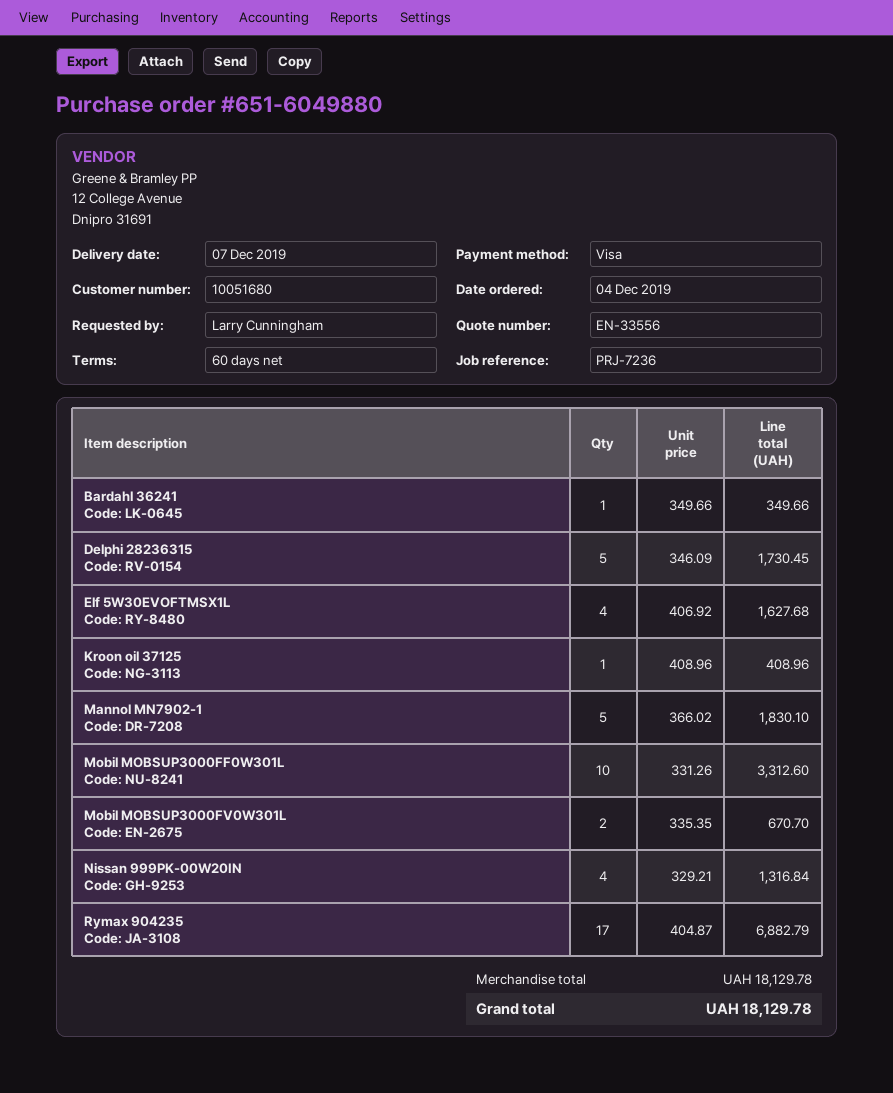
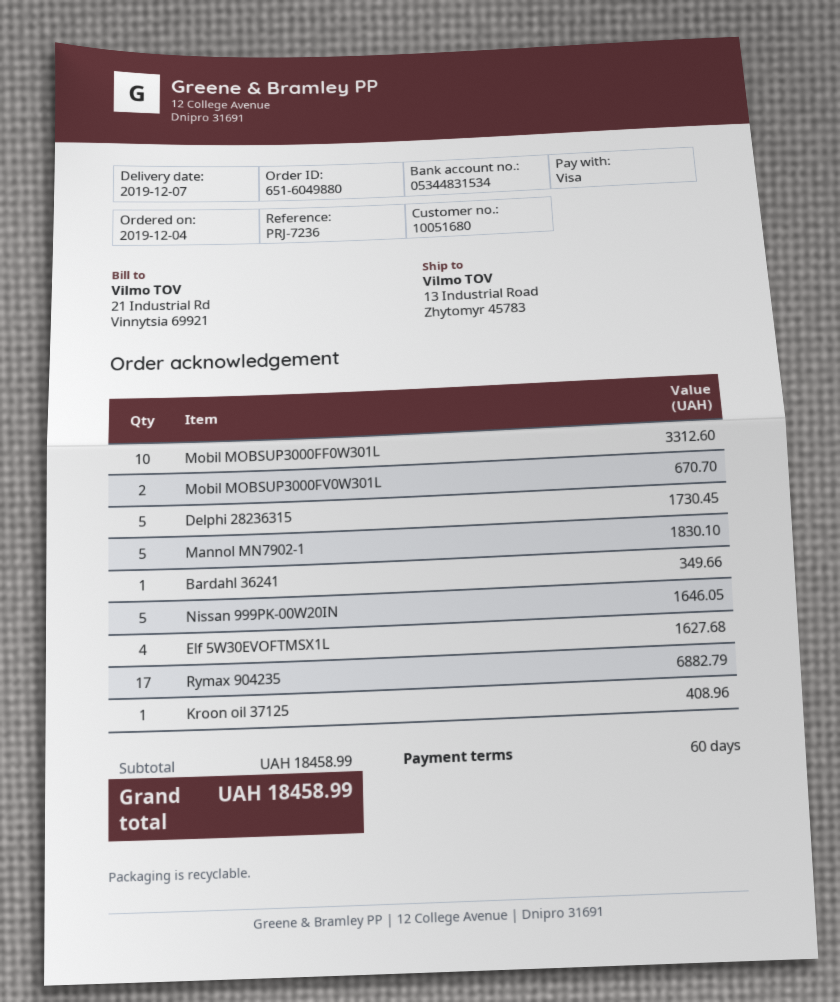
Nissan 999PK-00W20IN: 4 for 1316.84 -> 5 for 1646.05
subtotal: 18129.78 -> 18458.99
total: 18129.78 -> 18458.99

